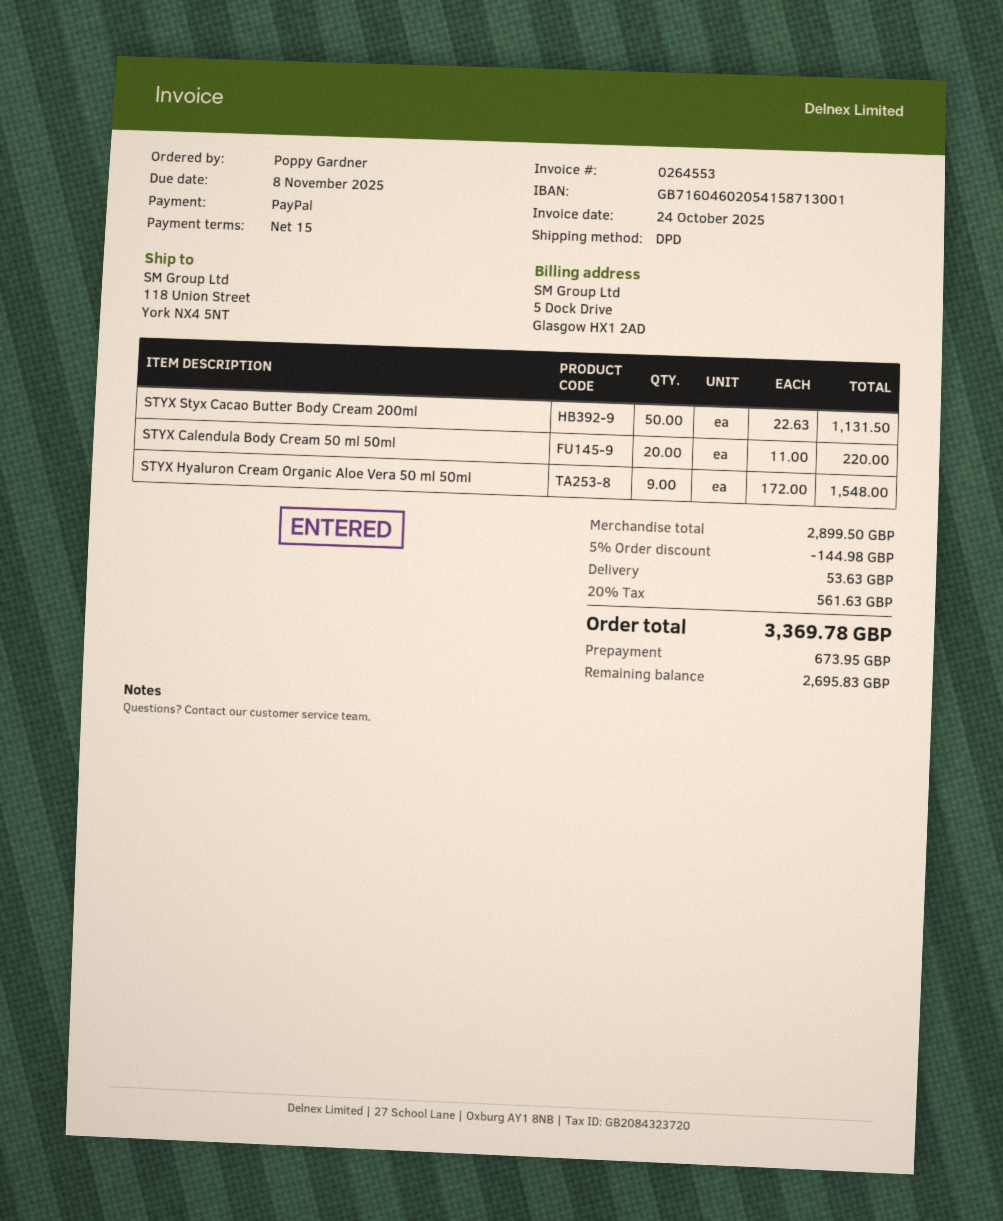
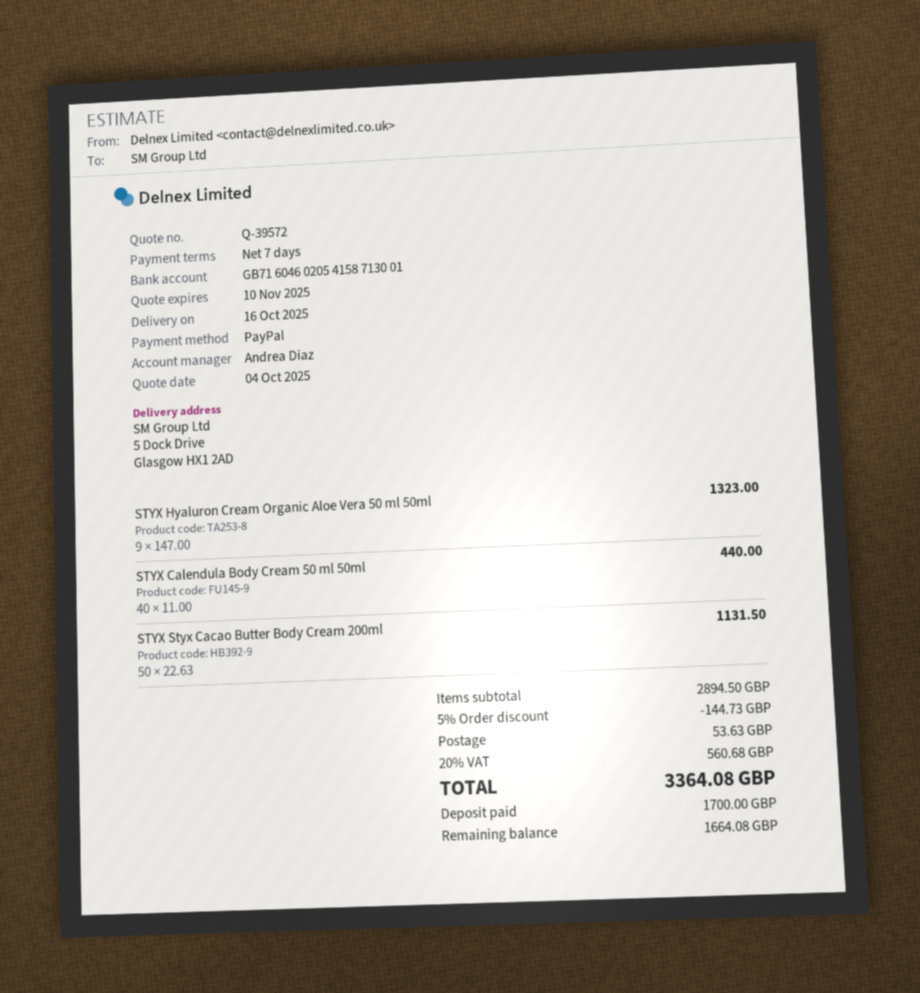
payment terms: 15 days -> 7 days
ship to: 118 Union Street, York NX4 5NT -> 5 Dock Drive, Glasgow HX1 2AD
STYX Calendula Body Cream 50 ml 50ml: 20 x 11.00 = 220.00 -> 40 x 11.00 = 440.00
STYX Hyaluron Cream Organic Aloe Vera 50 ml 50ml: 9 x 172.00 = 1548.00 -> 9 x 147.00 = 1323.00
subtotal: 2899.50 -> 2894.50
discount: 5% = 144.98 -> 5% = 144.73
tax: 20% = 561.63 -> 20% = 560.68
total: 3369.78 -> 3364.08
deposit: 673.95 -> 1700.00
balance: 2695.83 -> 1664.08

